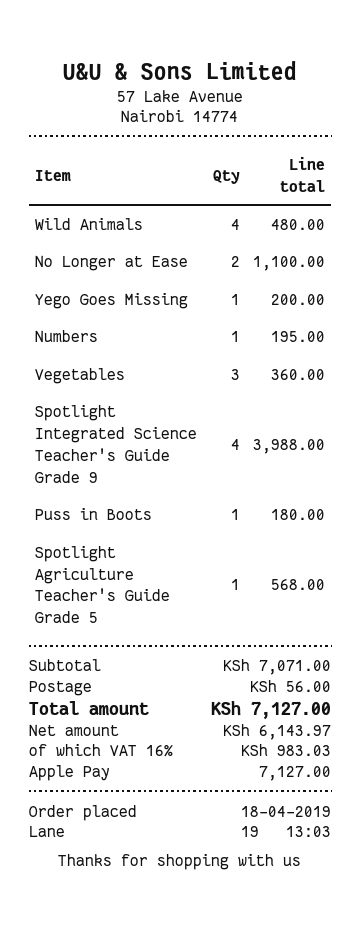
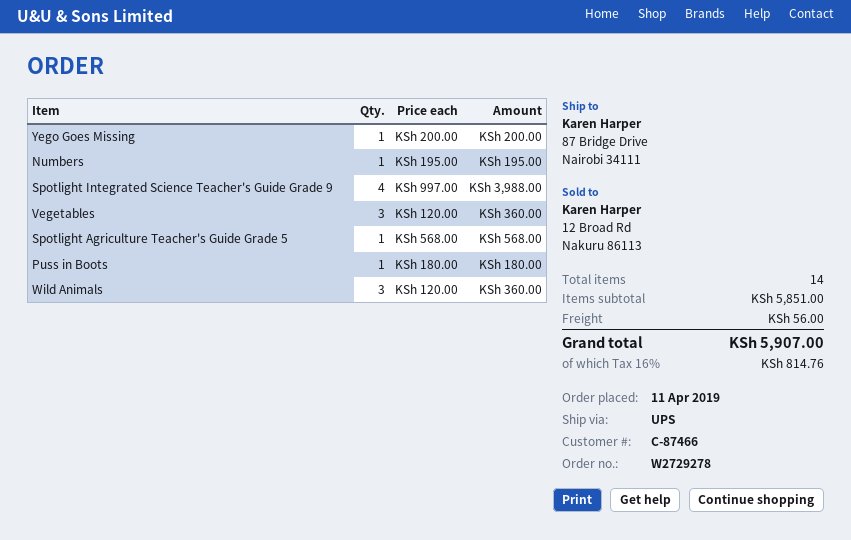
order date: 2019-04-18 -> 2019-04-11
Wild Animals: 4 for 480.00 -> 3 for 360.00
No Longer at Ease: 2 for 1100.00 -> none
subtotal: 7071.00 -> 5851.00
tax: 16% = 983.03 -> 16% = 814.76
total: 7127.00 -> 5907.00

